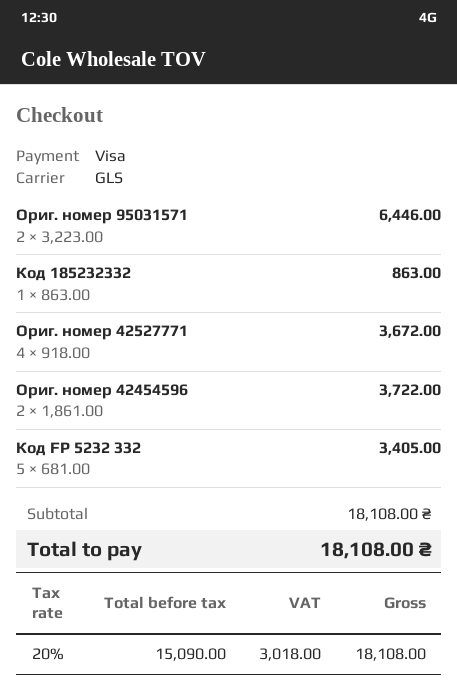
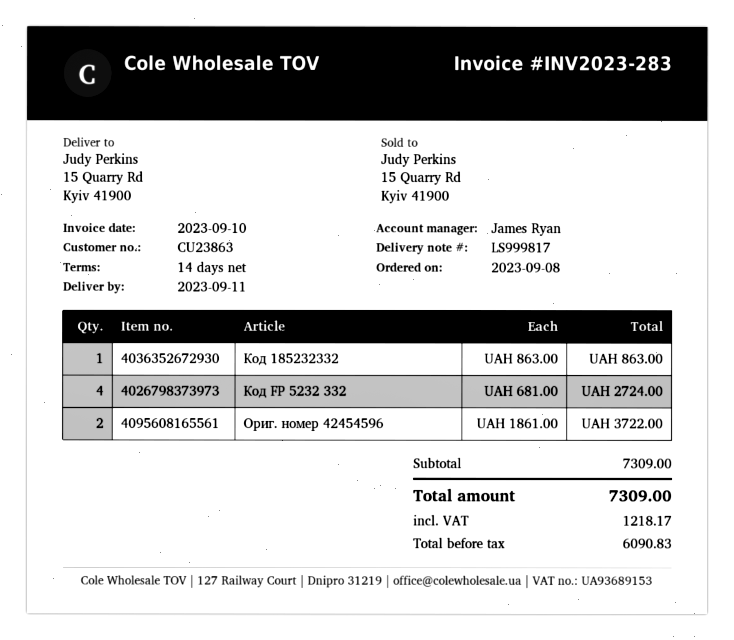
Ориг. номер 95031571: 2 x 3223.00 = 6446.00 -> none
Ориг. номер 42527771: 4 x 918.00 = 3672.00 -> none
Код FP 5232 332: 5 x 681.00 = 3405.00 -> 4 x 681.00 = 2724.00
subtotal: 18108.00 -> 7309.00
net: 15090.00 -> 6090.83
tax: 3018.00 -> 1218.17
total: 18108.00 -> 7309.00

